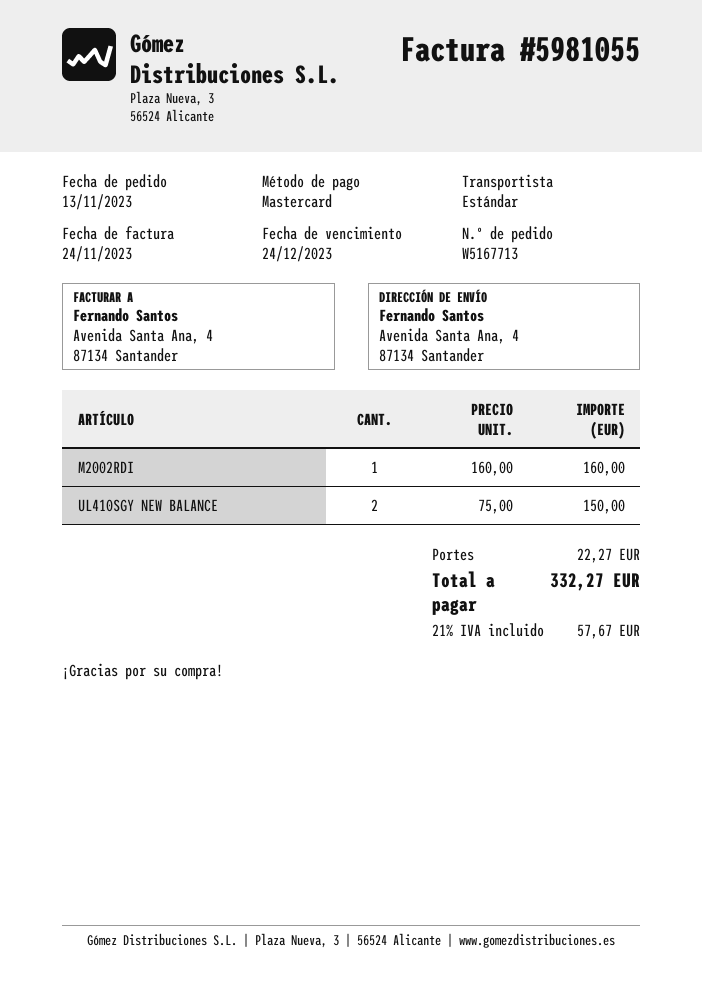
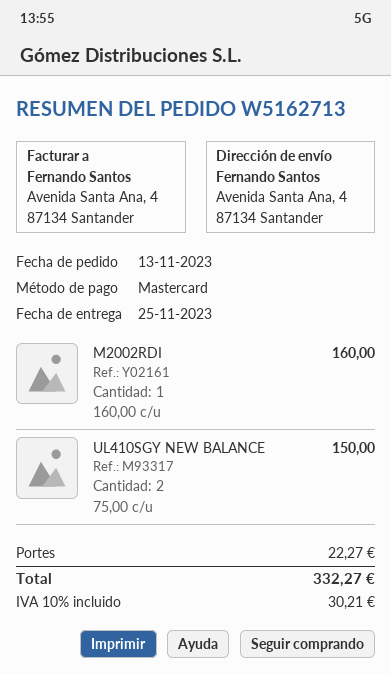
order number: W5167713 -> W5162713
tax: 21% = 57.67 -> 10% = 30.21

